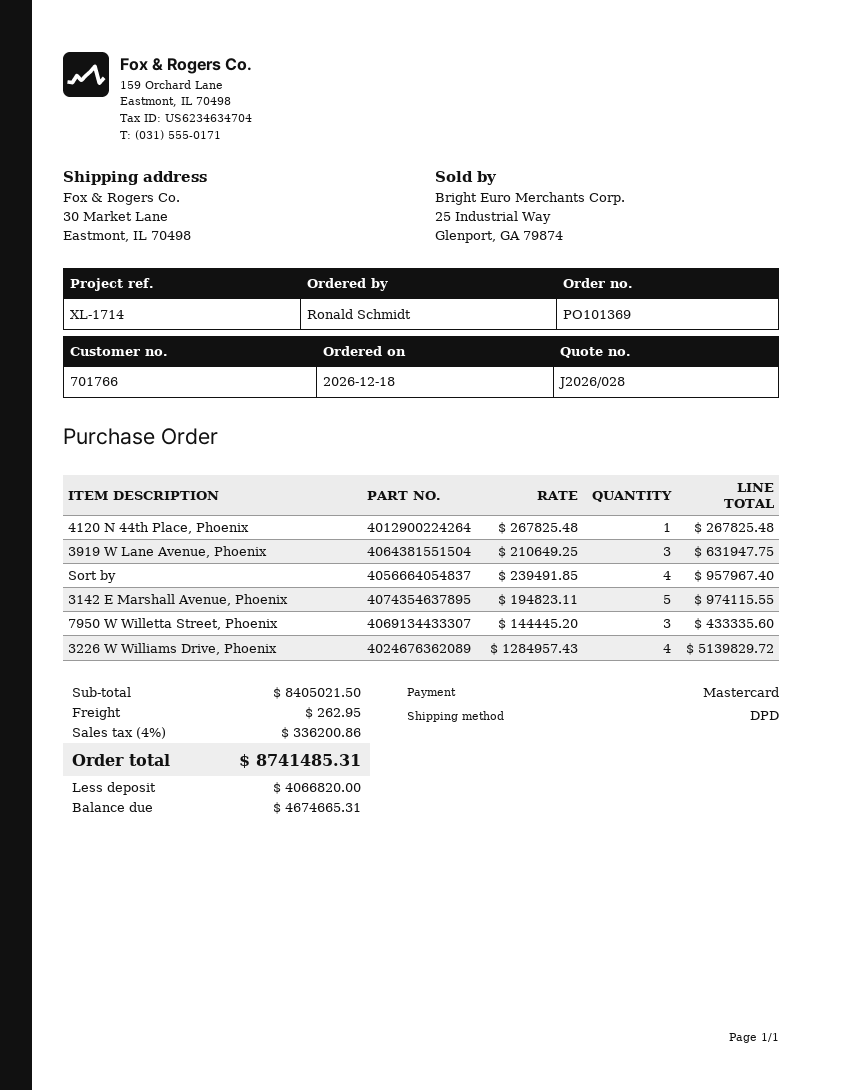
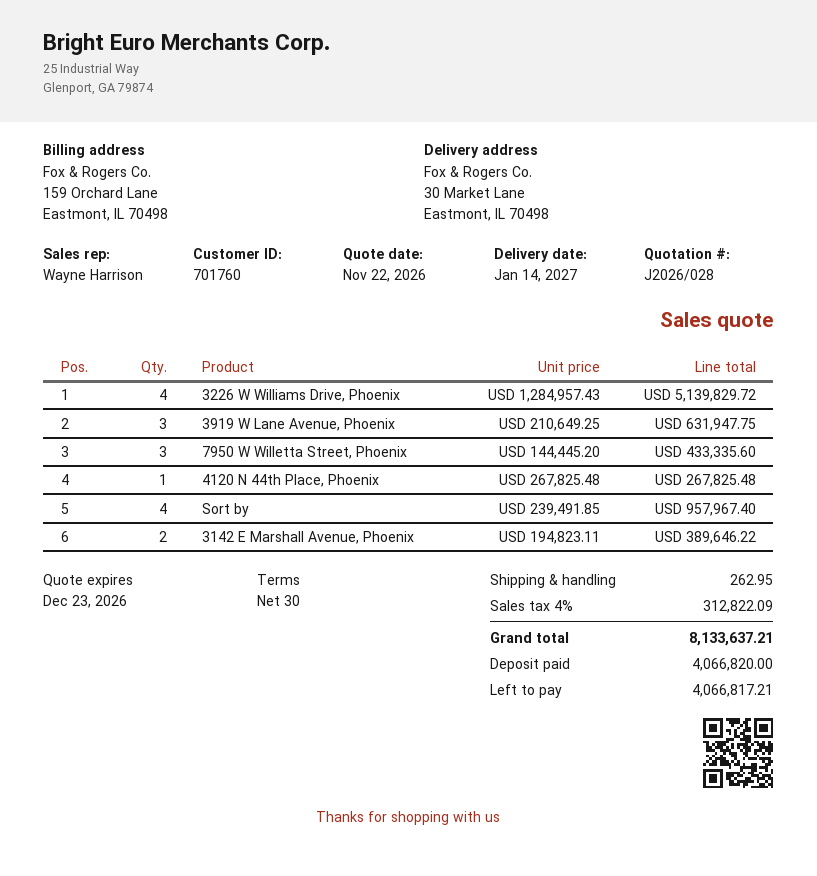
customer number: 701766 -> 701760
3142 E Marshall Avenue, Phoenix: 5 x 194823.11 = 974115.55 -> 2 x 194823.11 = 389646.22
tax: 4% = 336200.86 -> 4% = 312822.09
total: 8741485.31 -> 8133637.21
balance: 4674665.31 -> 4066817.21

